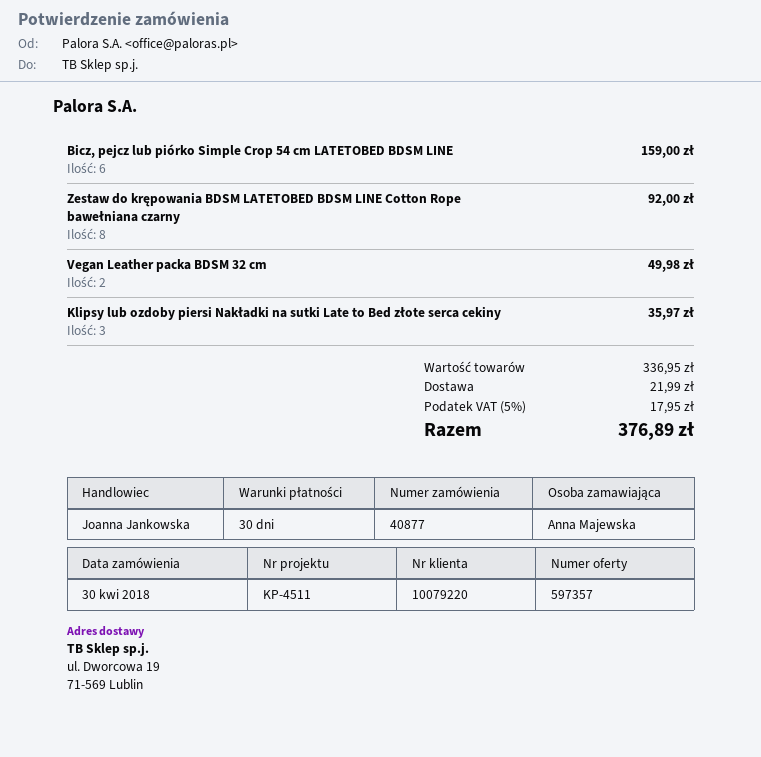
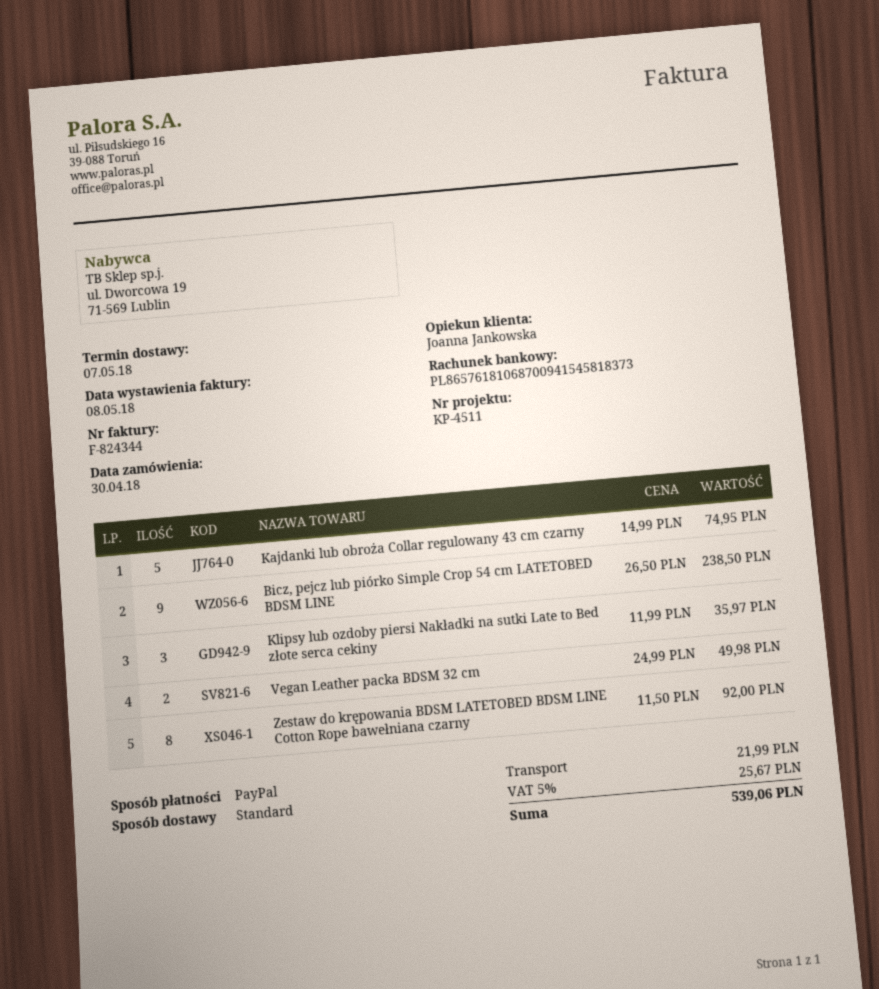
Bicz, pejcz lub piórko Simple Crop 54 cm LATETOBED BDSM LINE: 6 for 159.00 -> 9 for 238.50
Kajdanki lub obroża Collar regulowany 43 cm czarny: none -> 5 for 74.95
tax: 5% = 17.95 -> 5% = 25.67
total: 376.89 -> 539.06

